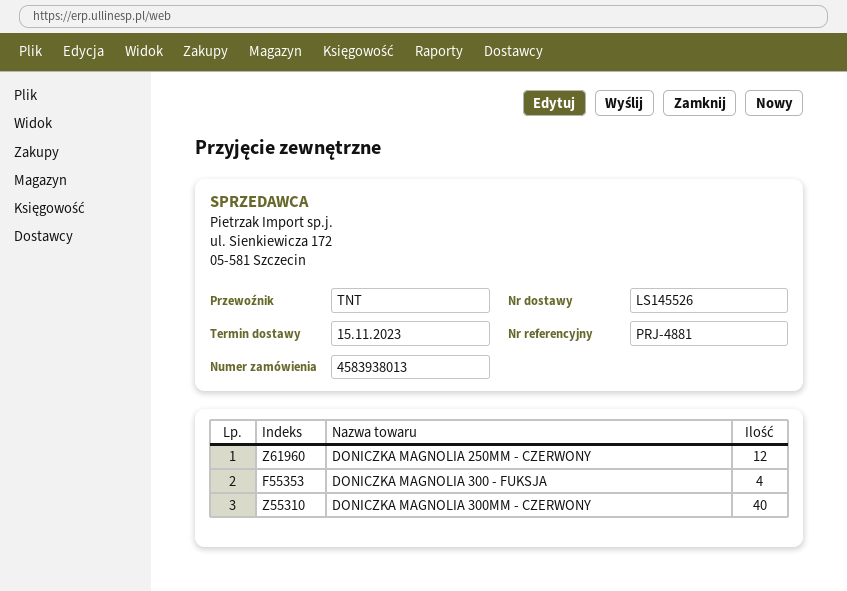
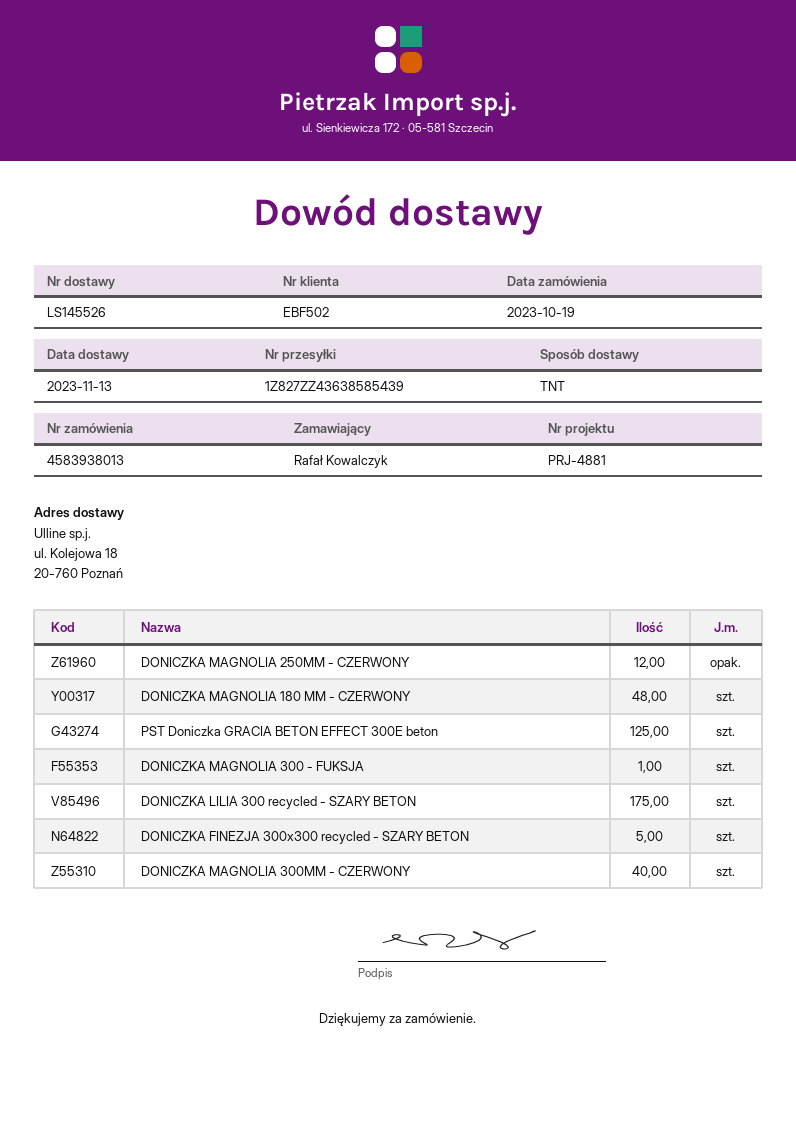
delivery date: 2023-11-15 -> 2023-11-13
DONICZKA MAGNOLIA 300 - FUKSJA: 4 -> 1
DONICZKA MAGNOLIA 180 MM - CZERWONY: none -> 48
PST Doniczka GRACIA BETON EFFECT 300E beton: none -> 125
DONICZKA LILIA 300 recycled - SZARY BETON: none -> 175
DONICZKA FINEZJA 300x300 recycled - SZARY BETON: none -> 5

